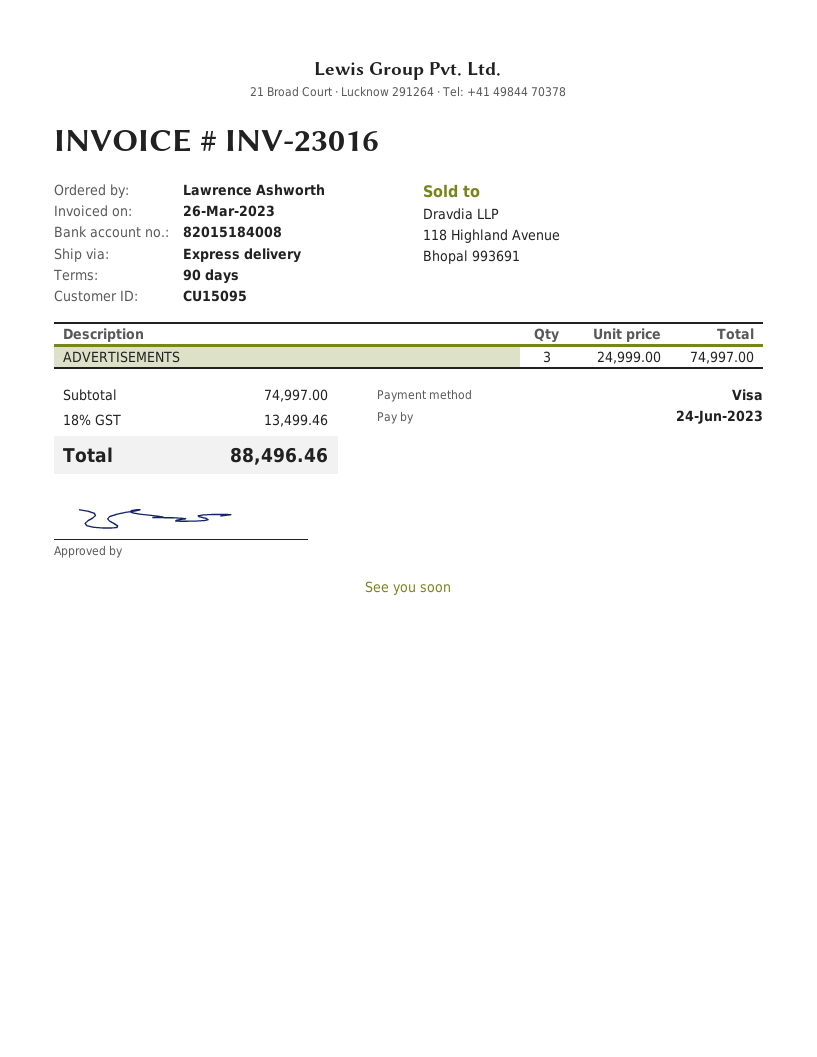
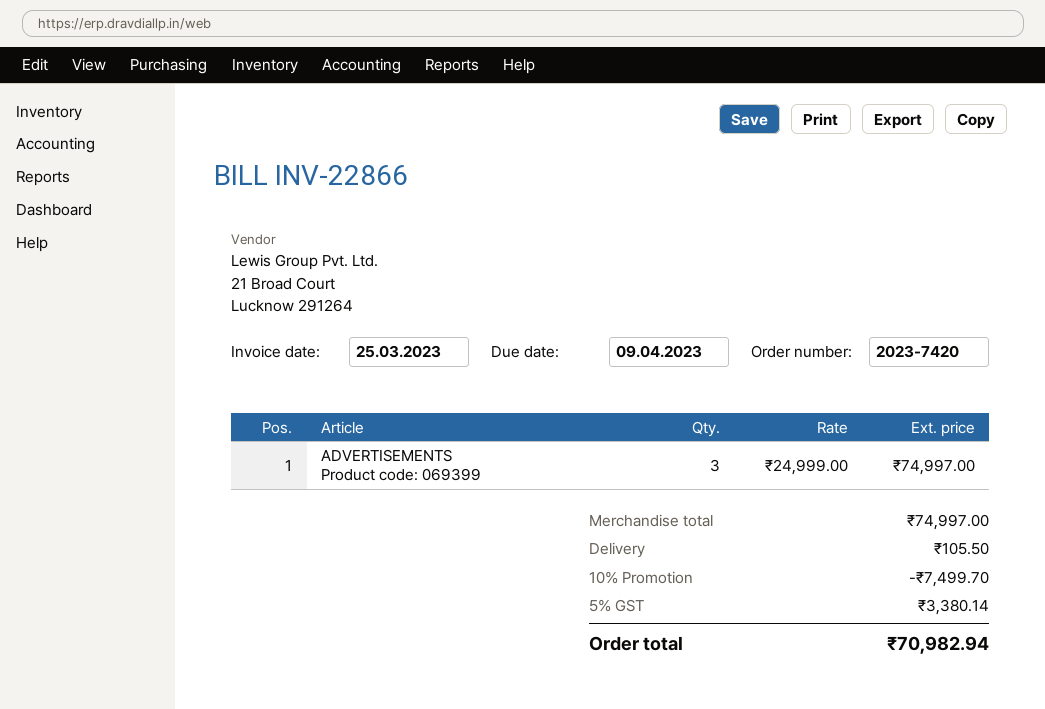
invoice number: INV-23016 -> INV-22866
invoice date: 2023-03-26 -> 2023-03-25
due date: 2023-06-24 -> 2023-04-09
discount: none -> 10% = 7499.70
shipping: none -> 105.50
tax: 18% = 13499.46 -> 5% = 3380.14
total: 88496.46 -> 70982.94

